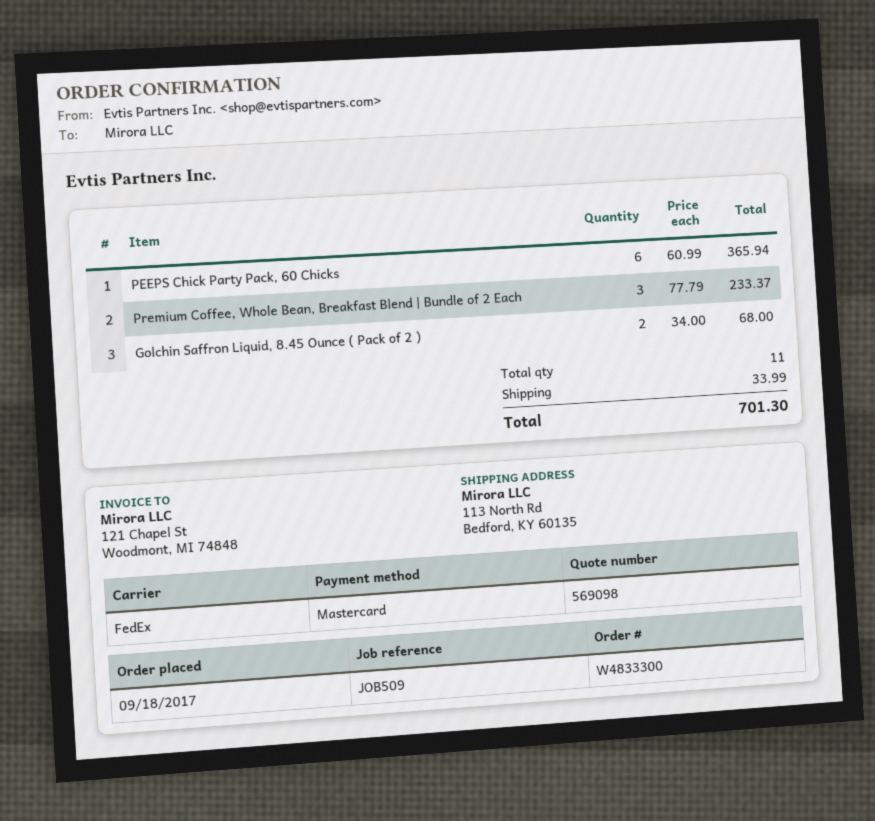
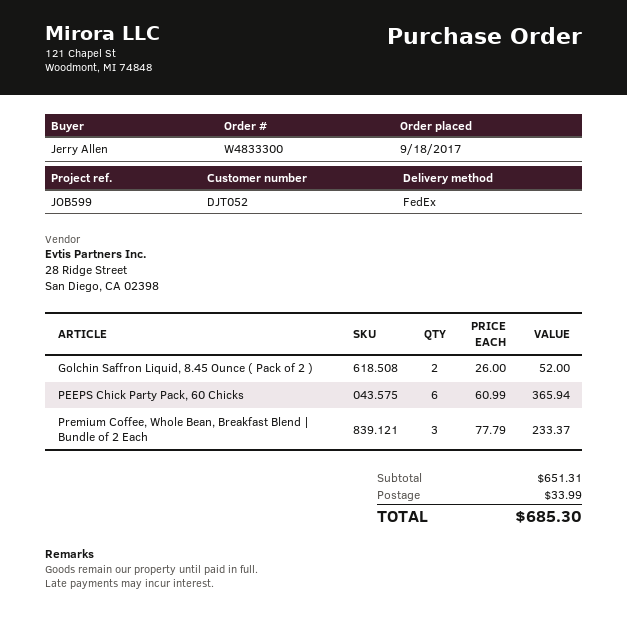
reference: JOB509 -> JOB599
Golchin Saffron Liquid, 8.45 Ounce ( Pack of 2 ): 2 x 34.00 = 68.00 -> 2 x 26.00 = 52.00
total: 701.30 -> 685.30

